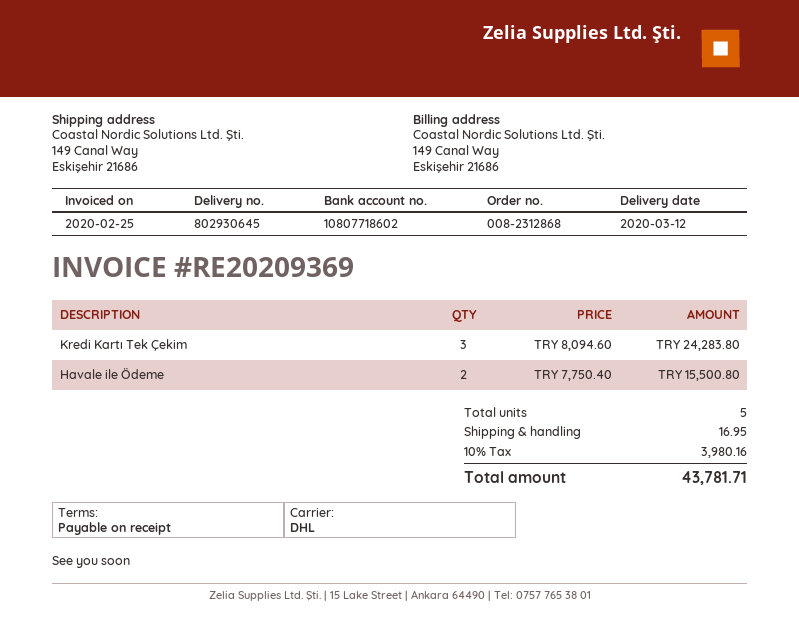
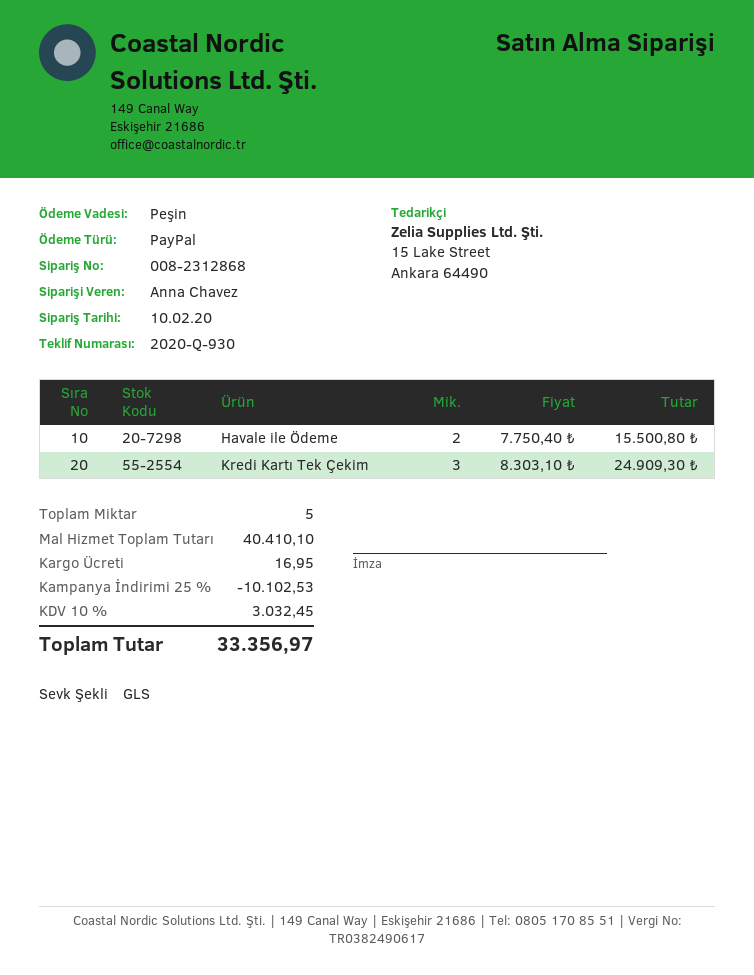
shipping method: DHL -> GLS
Kredi Kartı Tek Çekim: 3 x 8094.60 = 24283.80 -> 3 x 8303.10 = 24909.30
discount: none -> 25% = 10102.53
tax: 10% = 3980.16 -> 10% = 3032.45
total: 43781.71 -> 33356.97

